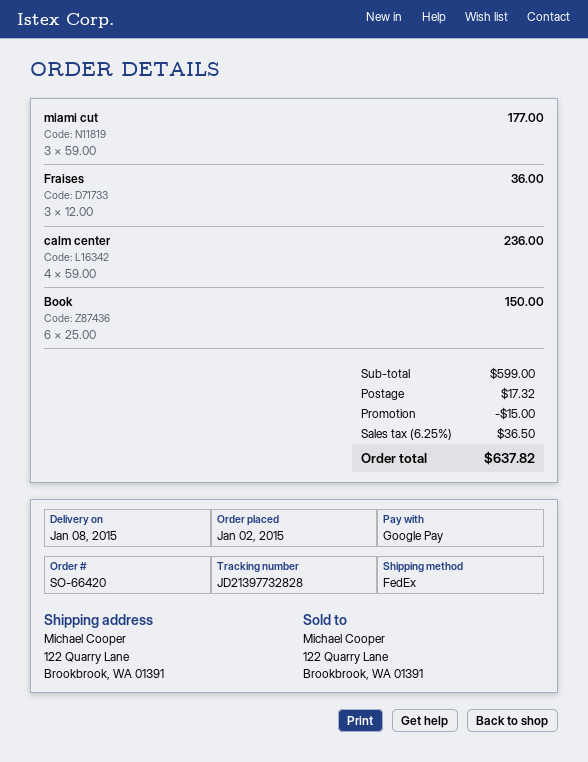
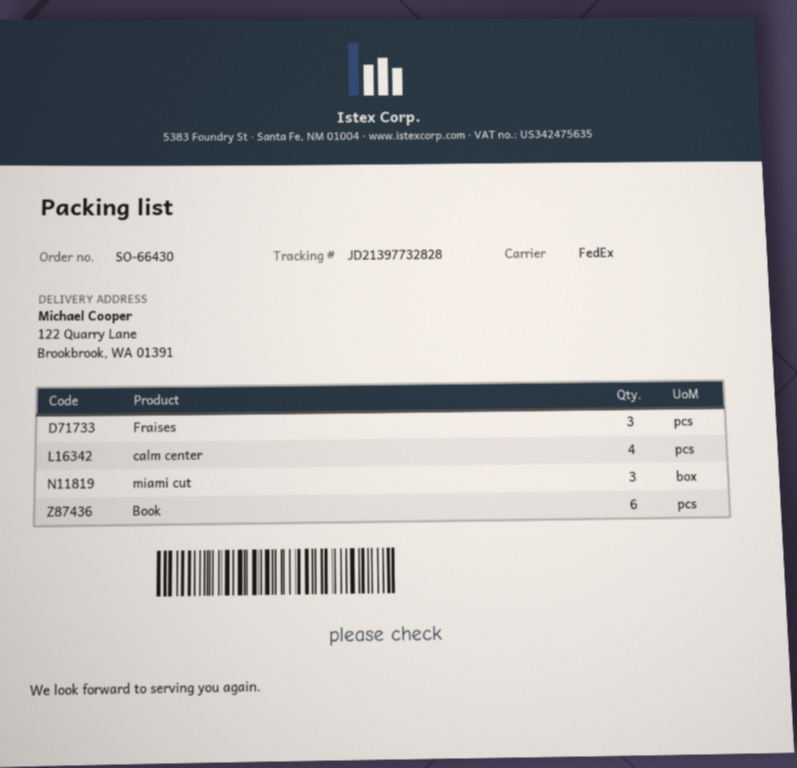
order number: SO-66420 -> SO-66430

